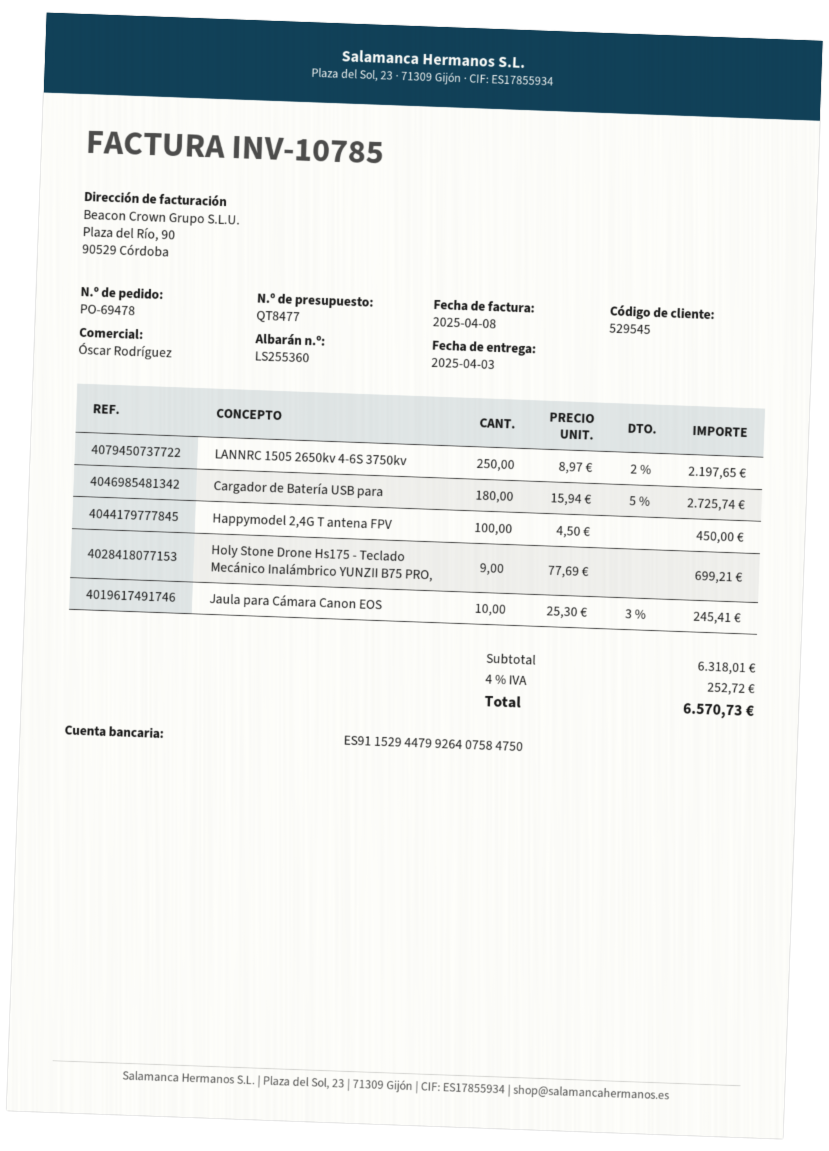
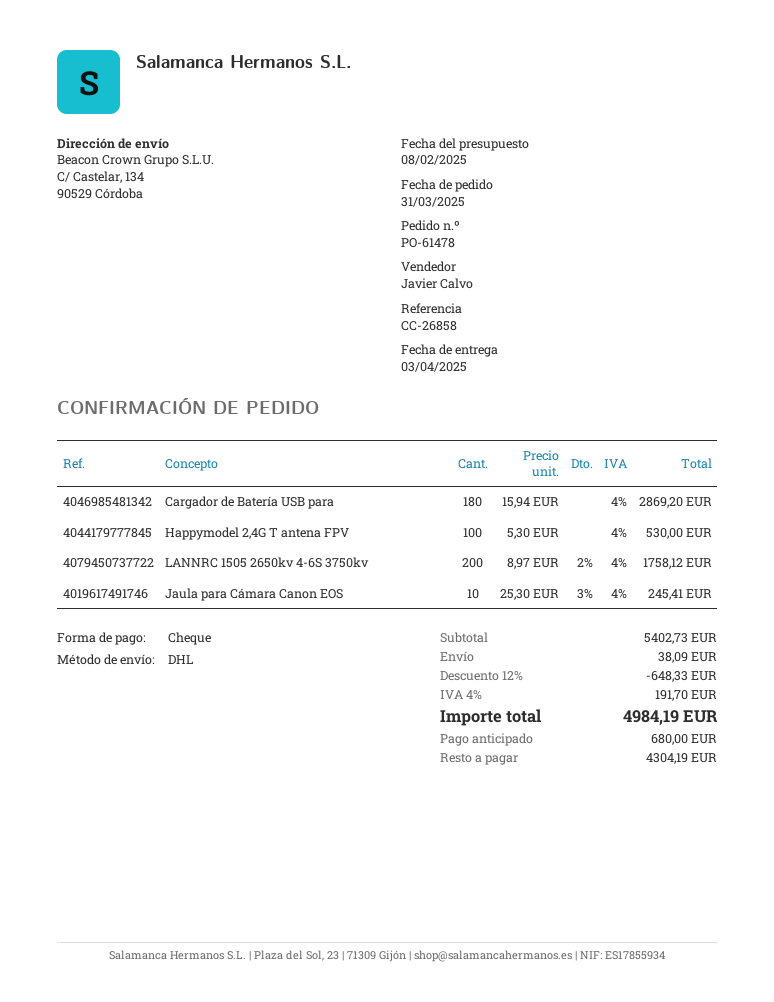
order number: PO-69478 -> PO-61478
sales rep: Óscar Rodríguez -> Javier Calvo
LANNRC 1505 2650kv 4-6S 3750kv: 250 x 8.97 - 2% = 2197.65 -> 200 x 8.97 - 2% = 1758.12
Cargador de Batería USB para: 180 x 15.94 - 5% = 2725.74 -> 180 x 15.94 = 2869.20
Happymodel 2,4G T antena FPV: 100 x 4.50 = 450.00 -> 100 x 5.30 = 530.00
Holy Stone Drone Hs175 - Teclado Mecánico Inalámbrico YUNZII B75 PRO,: 9 x 77.69 = 699.21 -> none
subtotal: 6318.01 -> 5402.73
discount: none -> 12% = 648.33
shipping: none -> 38.09
tax: 4% = 252.72 -> 4% = 191.70
total: 6570.73 -> 4984.19

